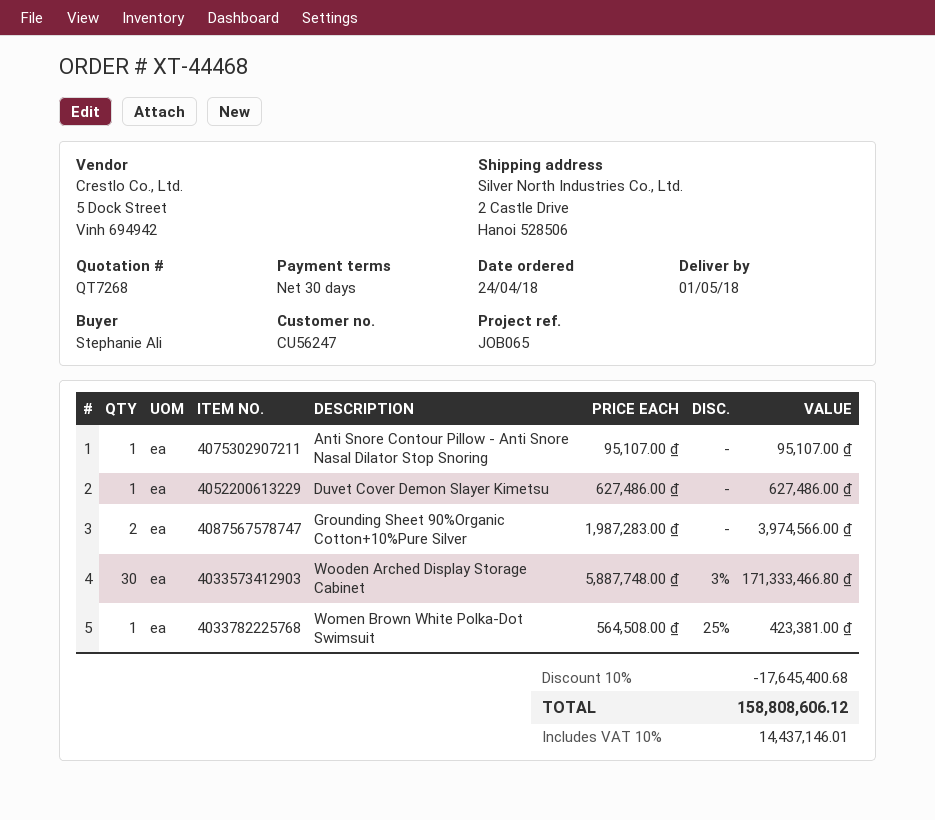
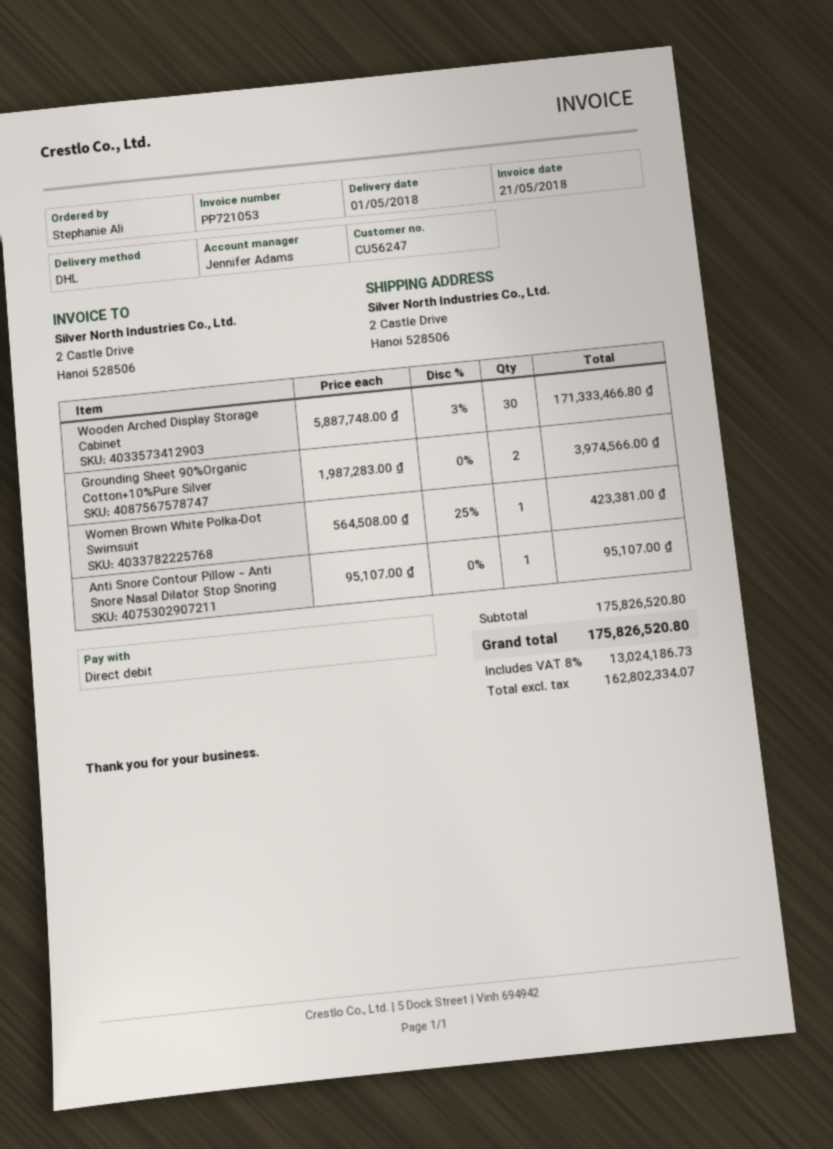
Duvet Cover Demon Slayer Kimetsu: 1 x 627486.00 = 627486.00 -> none
discount: 10% = 17645400.68 -> none
tax: 10% = 14437146.01 -> 8% = 13024186.73
total: 158808606.12 -> 175826520.80

